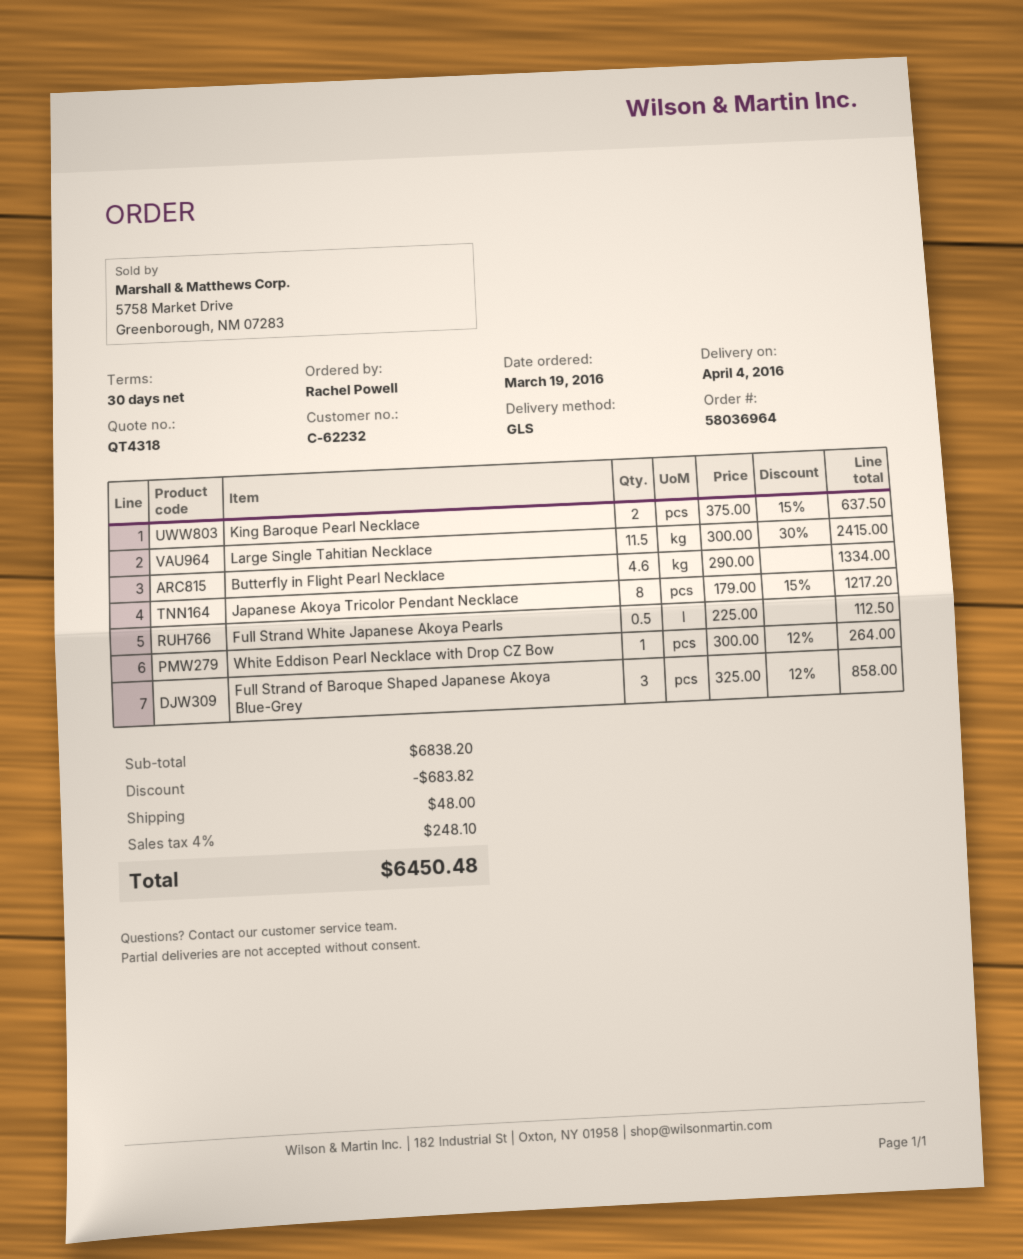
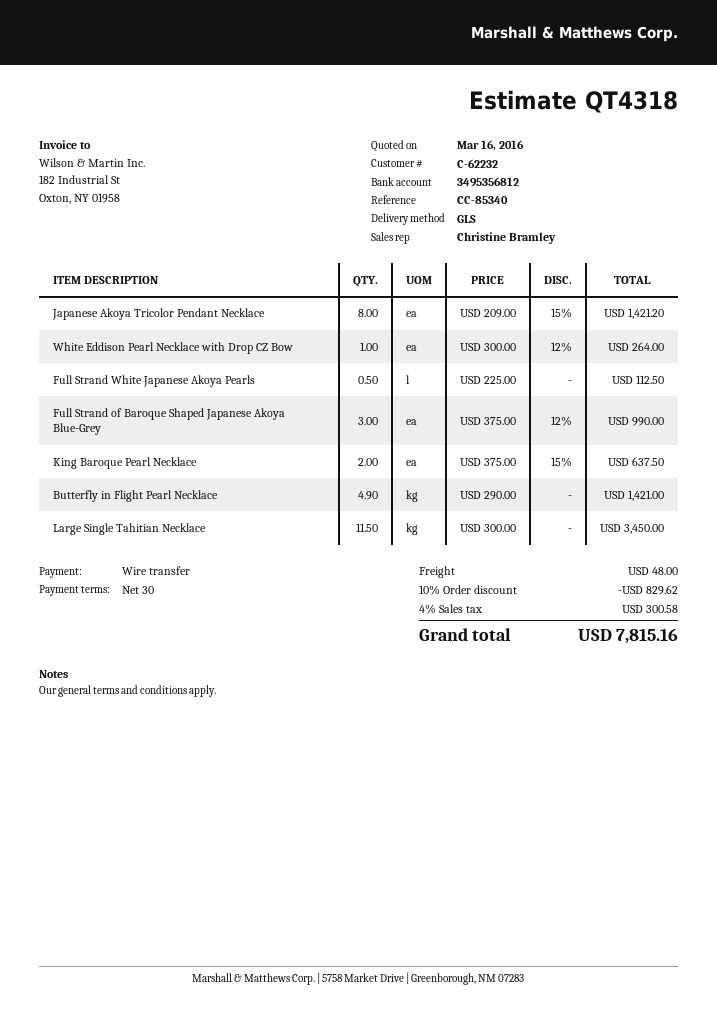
Large Single Tahitian Necklace: 11.5 x 300.00 - 30% = 2415.00 -> 11.5 x 300.00 = 3450.00
Butterfly in Flight Pearl Necklace: 4.6 x 290.00 = 1334.00 -> 4.9 x 290.00 = 1421.00
Japanese Akoya Tricolor Pendant Necklace: 8 x 179.00 - 15% = 1217.20 -> 8 x 209.00 - 15% = 1421.20
Full Strand of Baroque Shaped Japanese Akoya Blue-Grey: 3 x 325.00 - 12% = 858.00 -> 3 x 375.00 - 12% = 990.00
discount: 683.82 -> 829.62
tax: 4% = 248.10 -> 4% = 300.58
total: 6450.48 -> 7815.16

